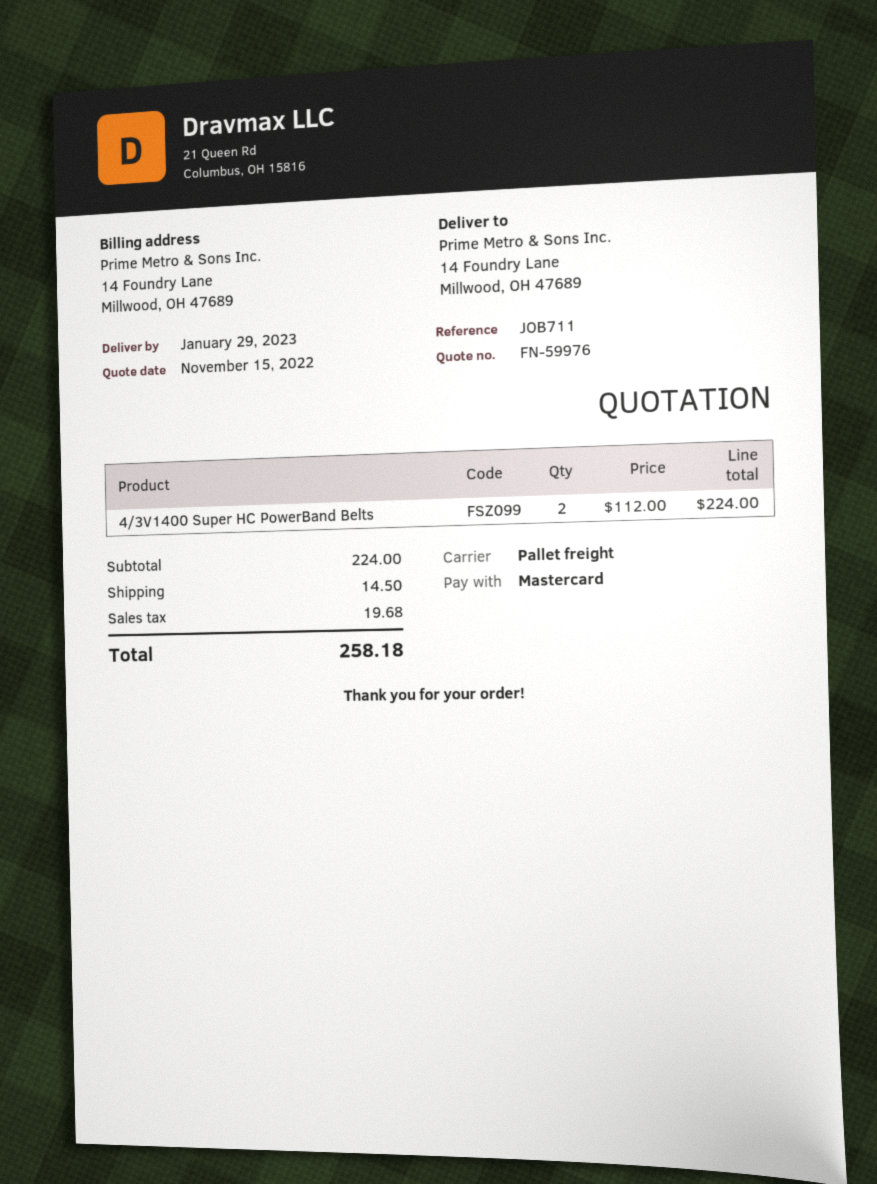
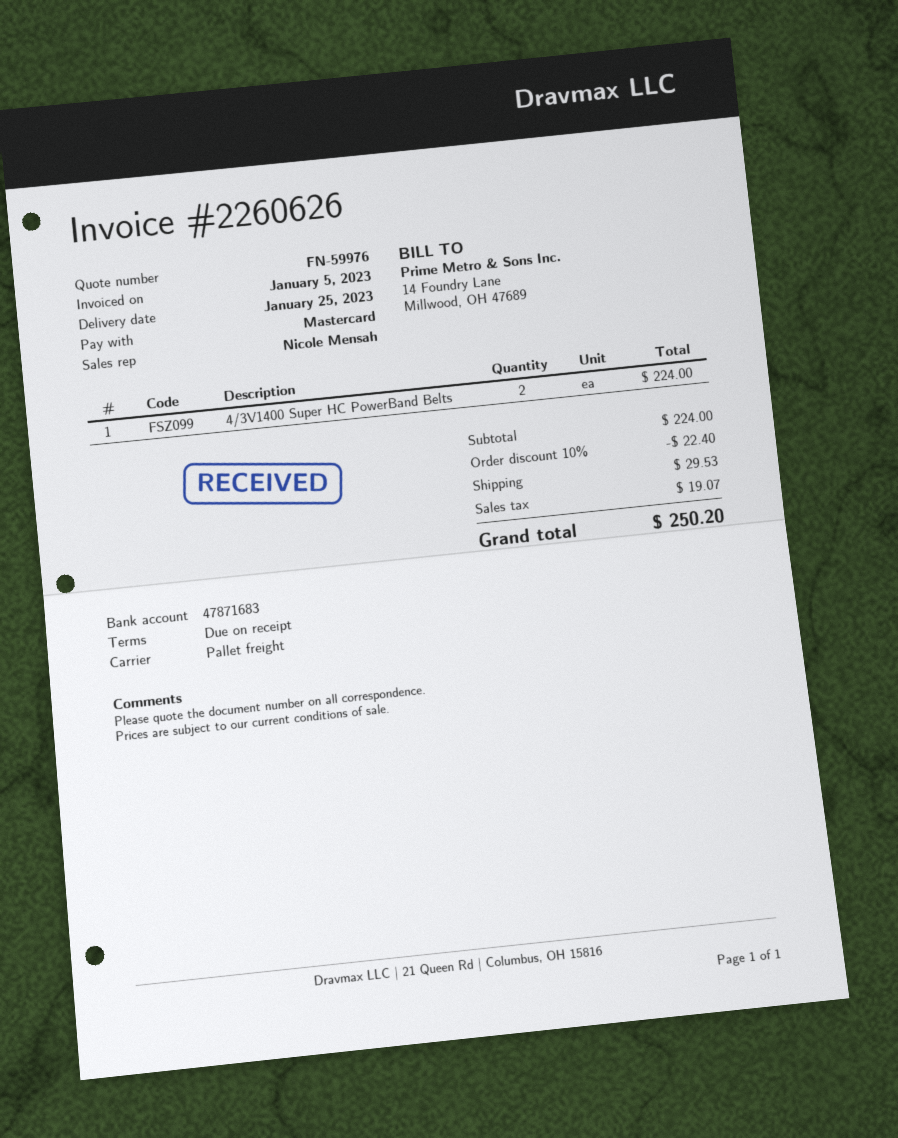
delivery date: 2023-01-29 -> 2023-01-25
discount: none -> 10% = 22.40
shipping: 14.50 -> 29.53
tax: 19.68 -> 19.07
total: 258.18 -> 250.20

